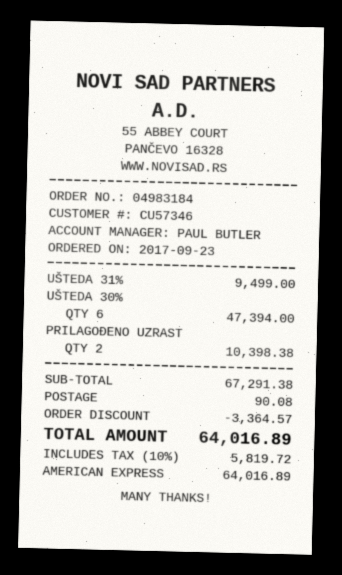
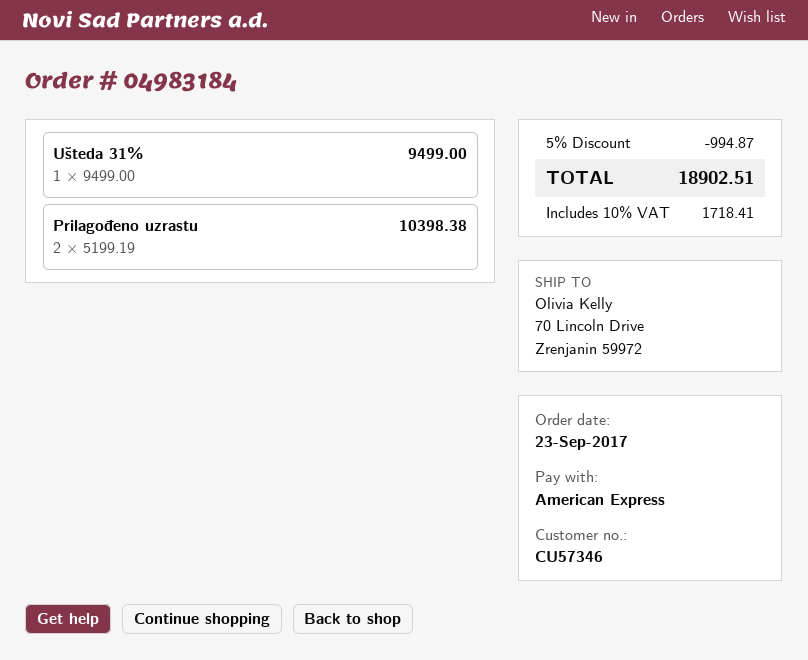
UŠTEDA 30%: 6 for 47394.00 -> none
discount: 3364.57 -> 994.87
shipping: 90.08 -> none
tax: 10% = 5819.72 -> 10% = 1718.41
total: 64016.89 -> 18902.51

